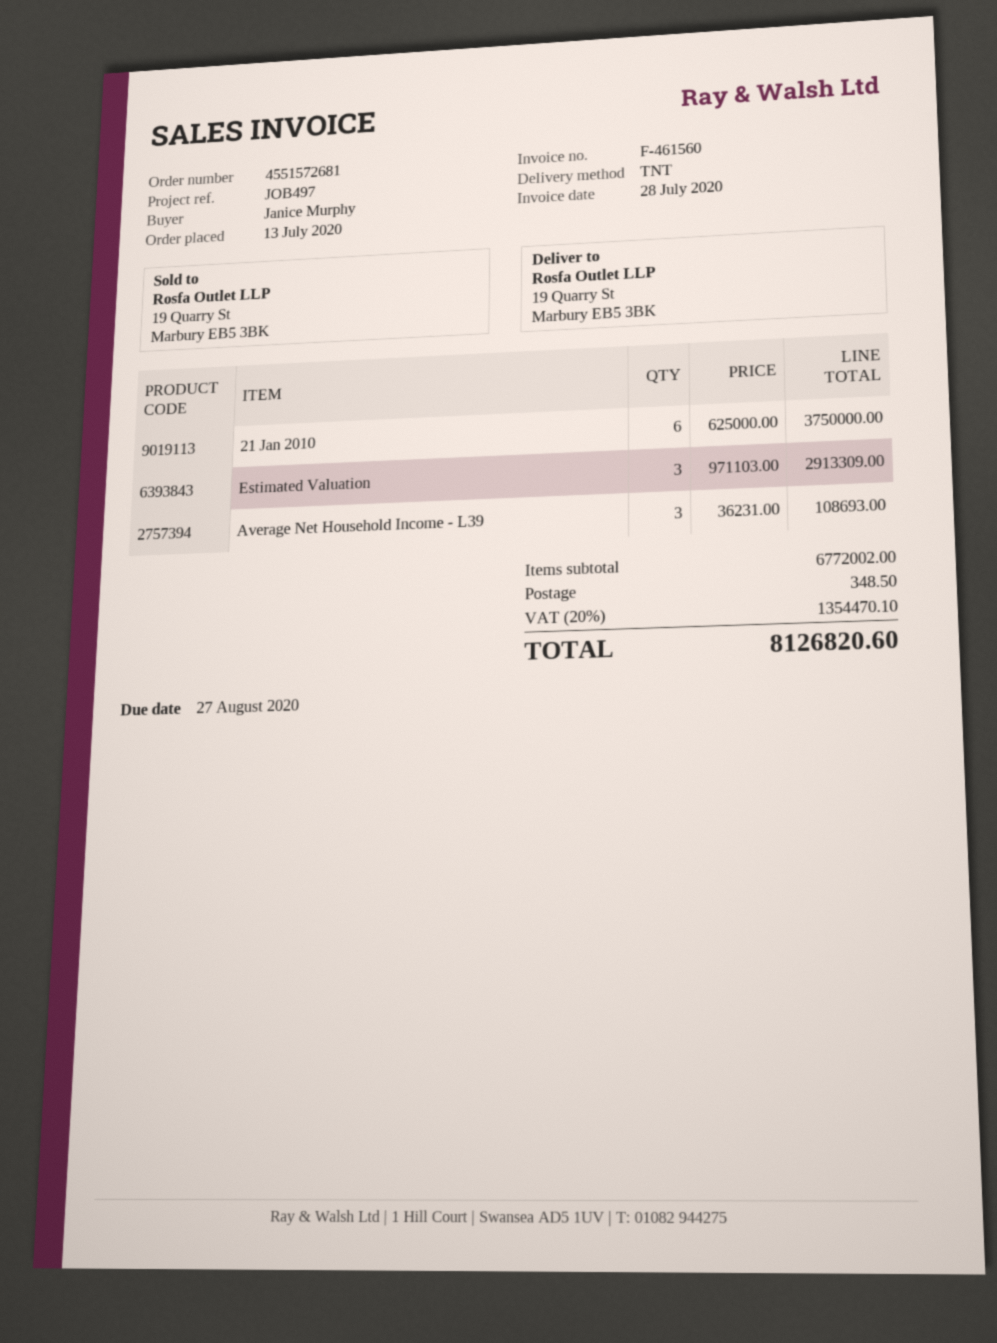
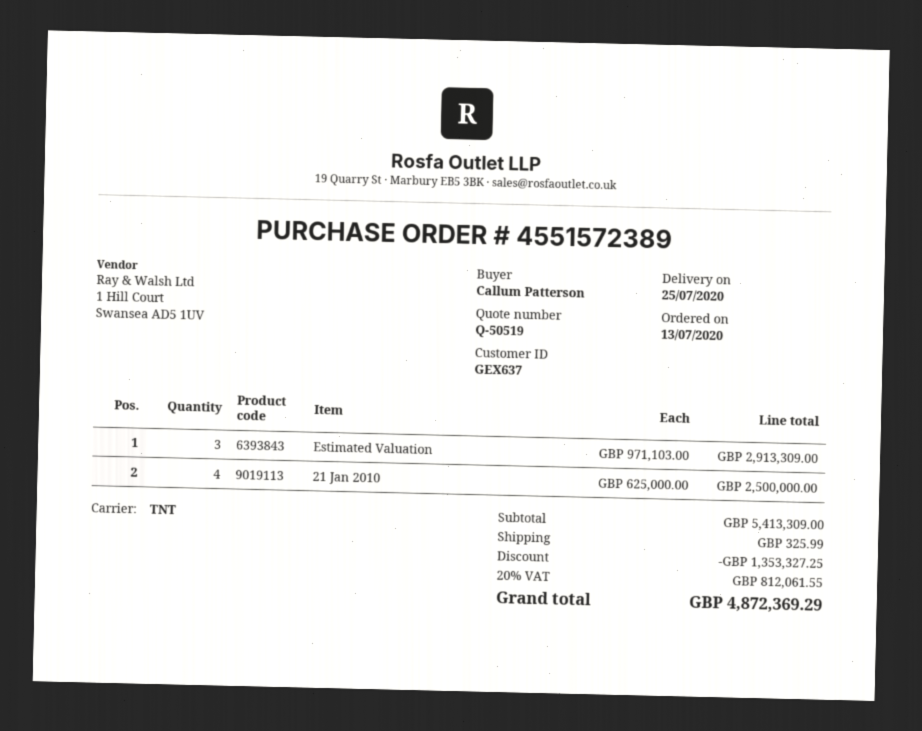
order number: 4551572681 -> 4551572389
ordered by: Janice Murphy -> Callum Patterson
21 Jan 2010: 6 x 625000.00 = 3750000.00 -> 4 x 625000.00 = 2500000.00
Average Net Household Income - L39: 3 x 36231.00 = 108693.00 -> none
subtotal: 6772002.00 -> 5413309.00
discount: none -> 1353327.25
shipping: 348.50 -> 325.99
tax: 20% = 1354470.10 -> 20% = 812061.55
total: 8126820.60 -> 4872369.29

